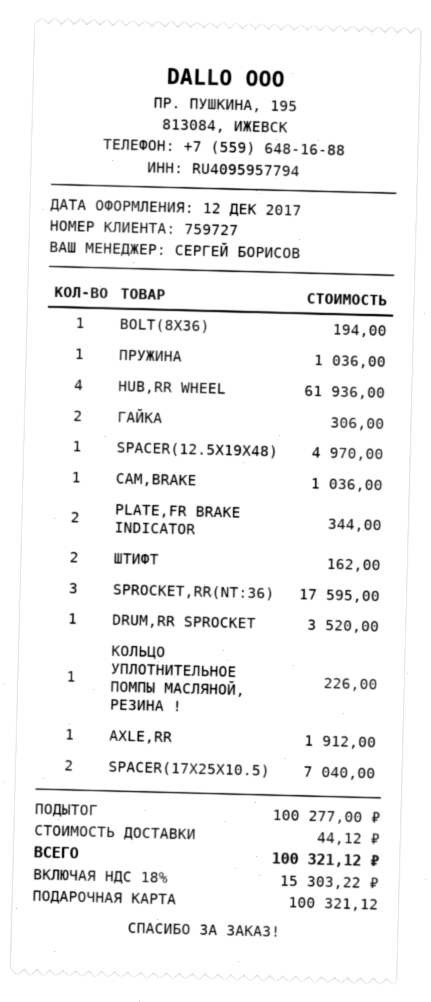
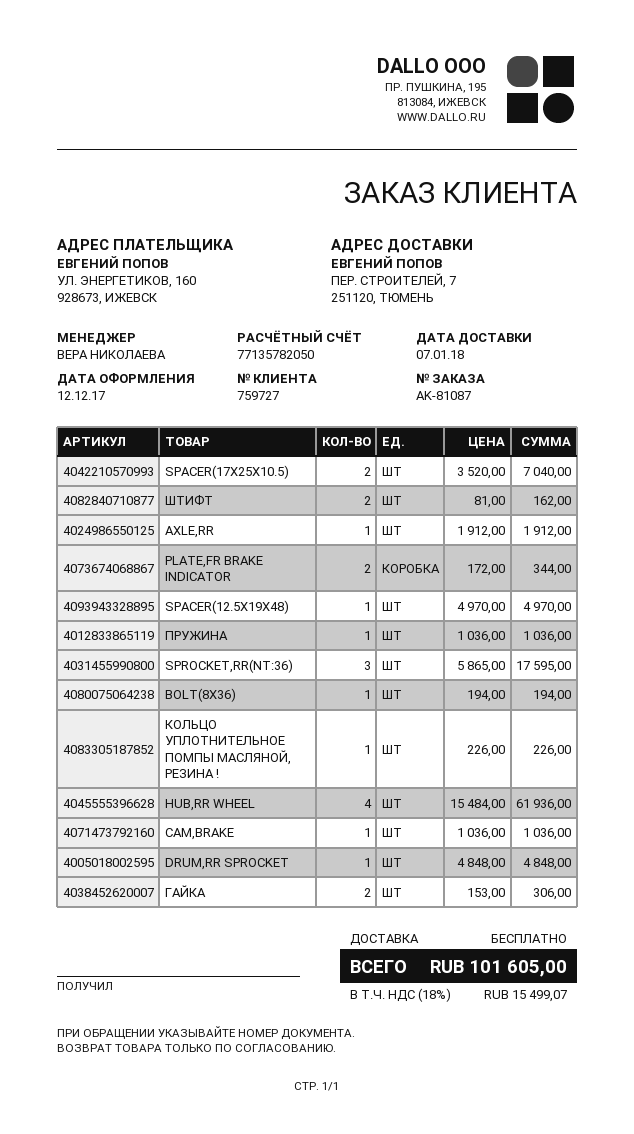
sales rep: СЕРГЕЙ БОРИСОВ -> ВЕРА НИКОЛАЕВА
DRUM,RR SPROCKET: 1 for 3520.00 -> 1 for 4848.00
shipping: 44.12 -> 0.00
tax: 18% = 15303.22 -> 18% = 15499.07
total: 100321.12 -> 101605.00

